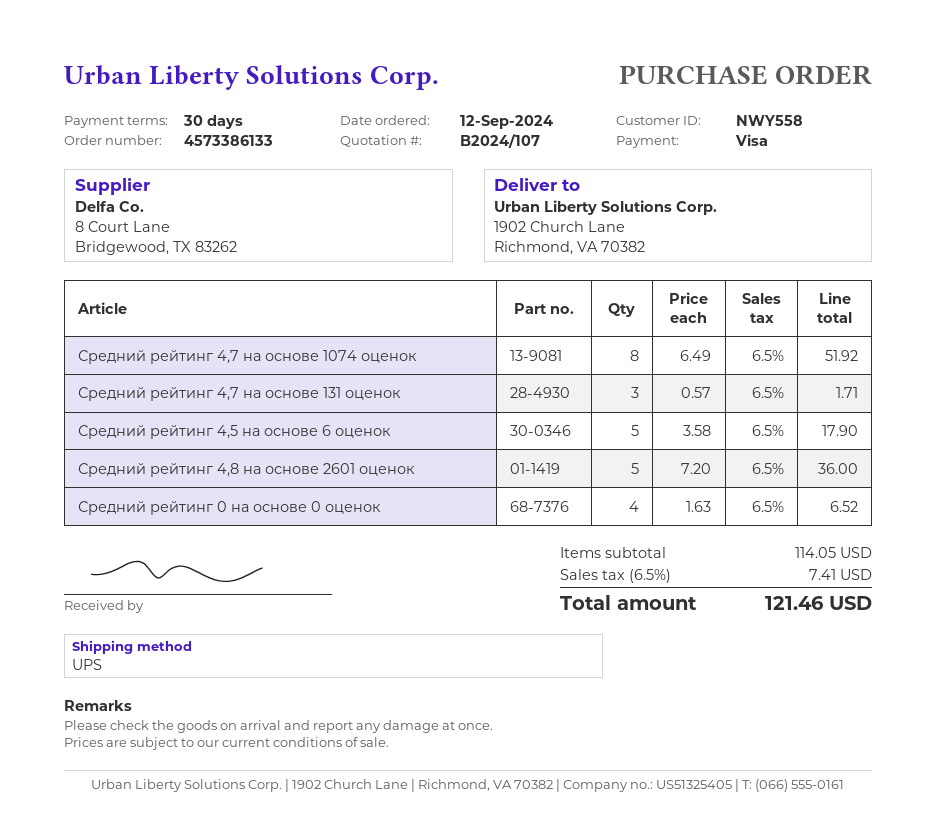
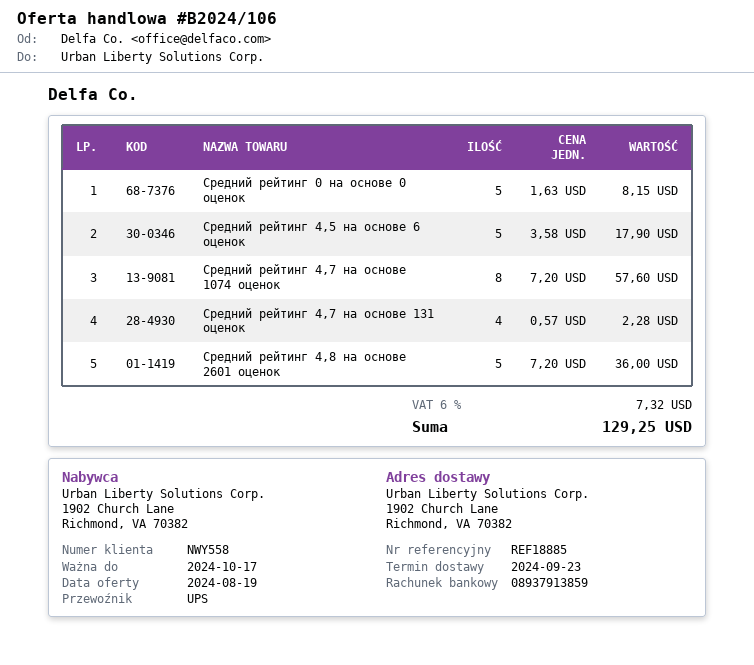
quote number: B2024/107 -> B2024/106
Средний рейтинг 4,7 на основе 1074 оценок: 8 x 6.49 = 51.92 -> 8 x 7.20 = 57.60
Средний рейтинг 4,7 на основе 131 оценок: 3 x 0.57 = 1.71 -> 4 x 0.57 = 2.28
Средний рейтинг 0 на основе 0 оценок: 4 x 1.63 = 6.52 -> 5 x 1.63 = 8.15
tax: 6.5% = 7.41 -> 6% = 7.32
total: 121.46 -> 129.25

